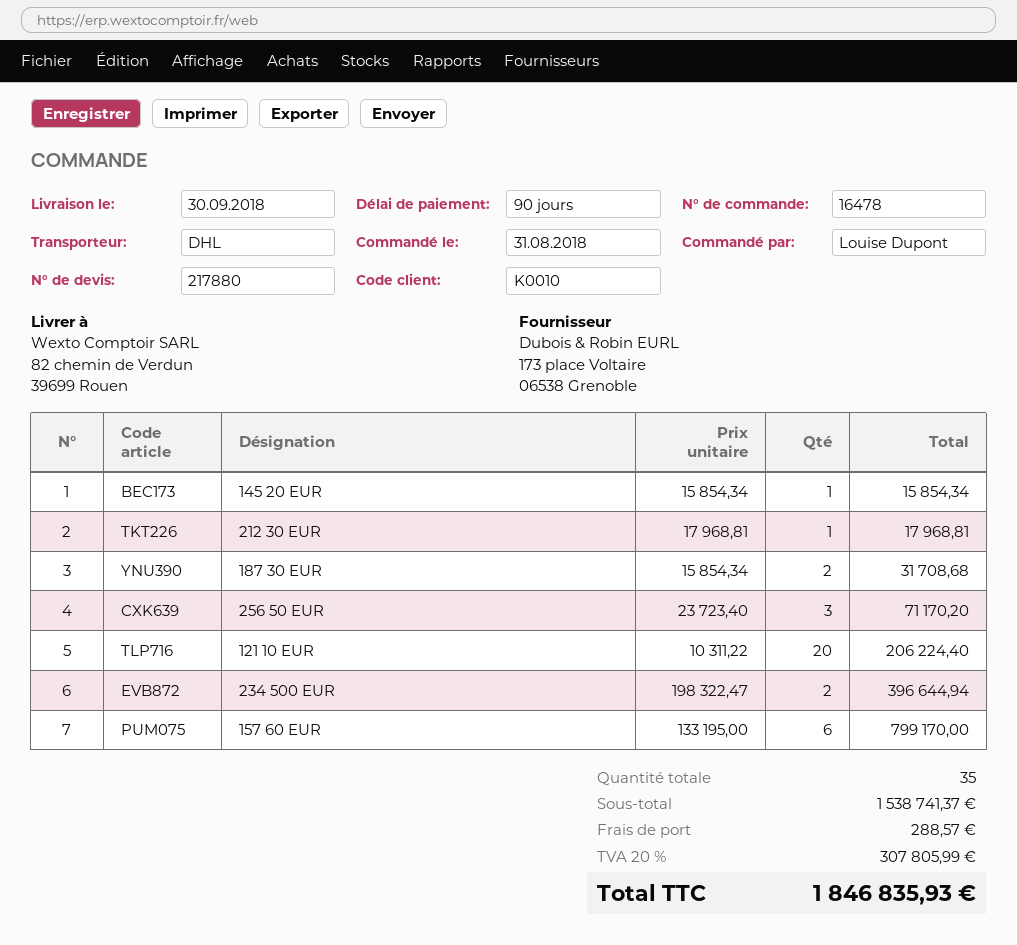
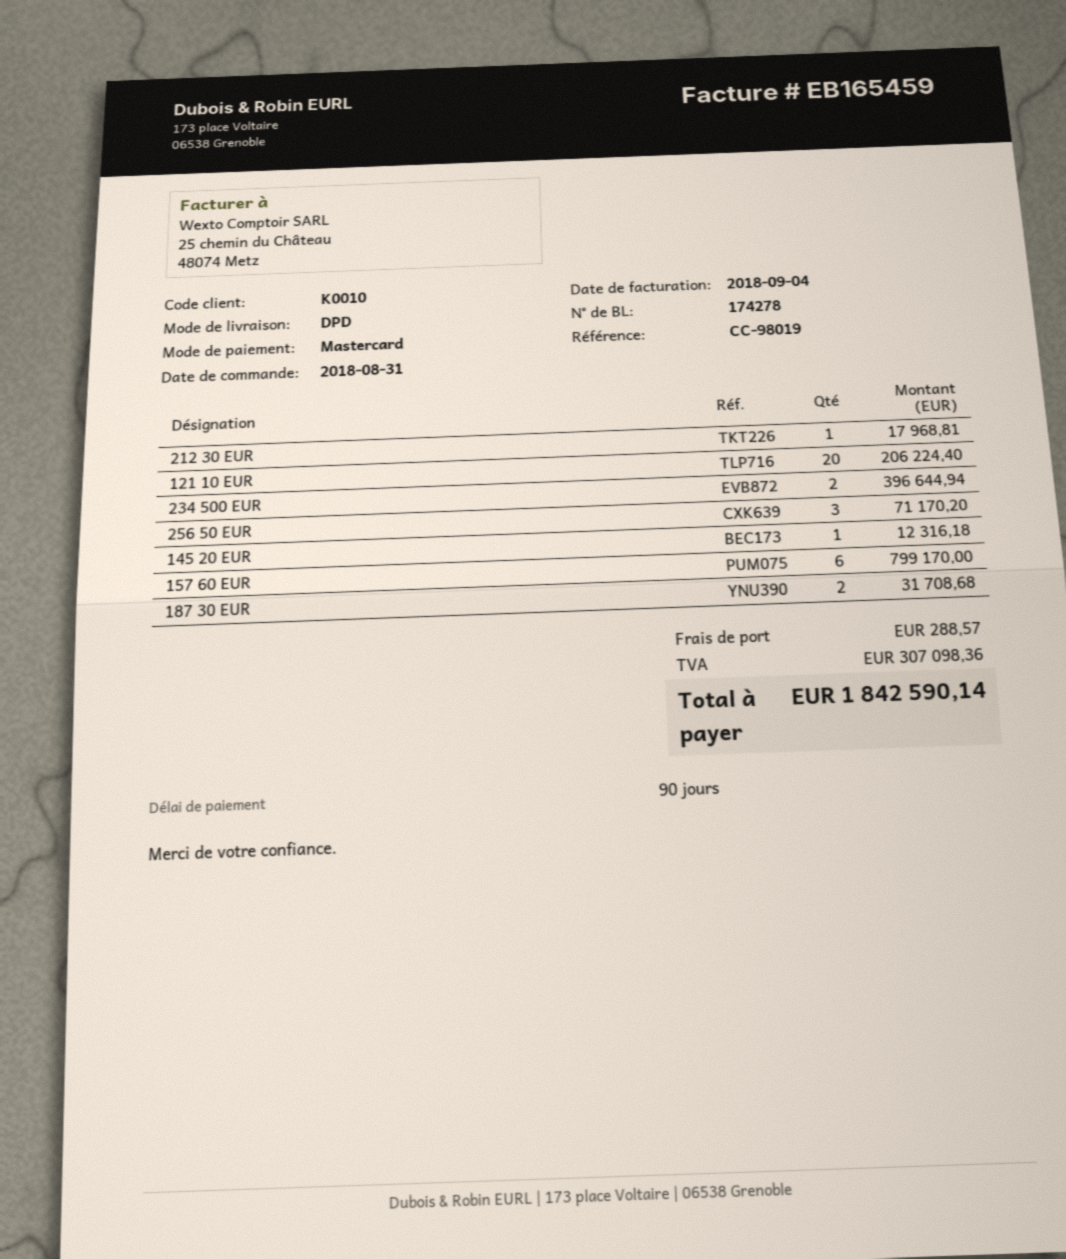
shipping method: DHL -> DPD
145 20 EUR: 1 for 15854.34 -> 1 for 12316.18
tax: 307805.99 -> 307098.36
total: 1846835.93 -> 1842590.14

